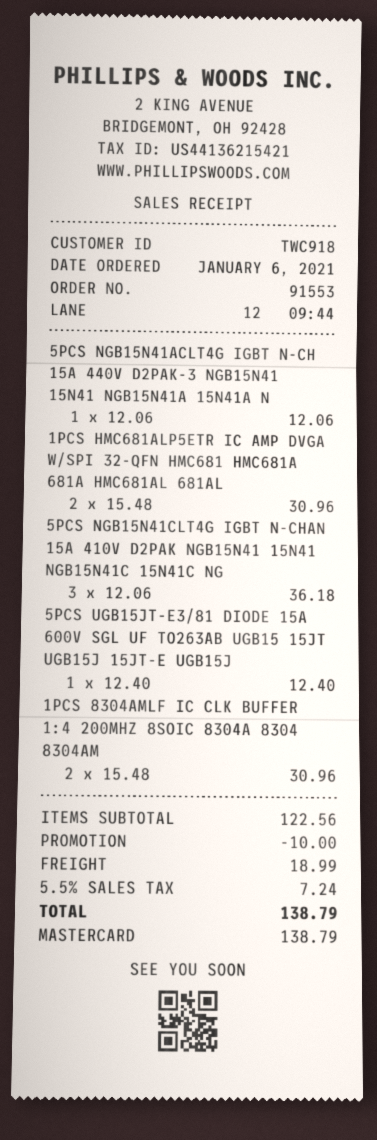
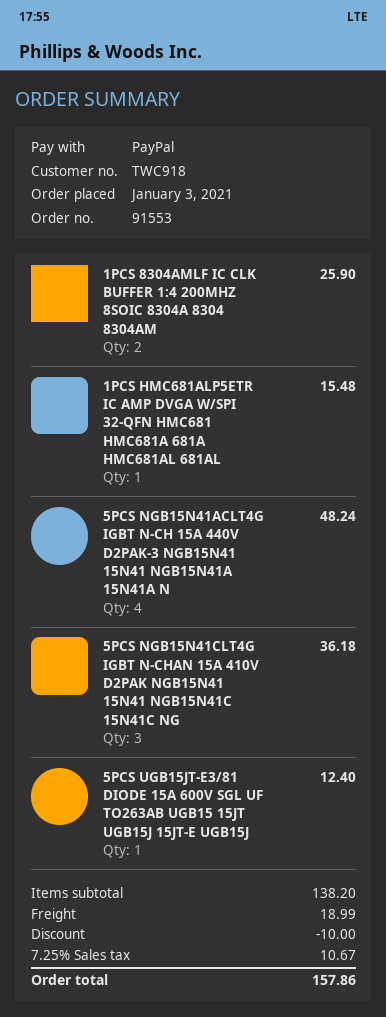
order date: 2021-01-06 -> 2021-01-03
payment method: Mastercard -> PayPal
5PCS NGB15N41ACLT4G IGBT N-CH 15A 440V D2PAK-3 NGB15N41 15N41 NGB15N41A 15N41A N: 1 for 12.06 -> 4 for 48.24
1PCS HMC681ALP5ETR IC AMP DVGA W/SPI 32-QFN HMC681 HMC681A 681A HMC681AL 681AL: 2 for 30.96 -> 1 for 15.48
1PCS 8304AMLF IC CLK BUFFER 1:4 200MHZ 8SOIC 8304A 8304 8304AM: 2 for 30.96 -> 2 for 25.90
subtotal: 122.56 -> 138.20
tax: 5.5% = 7.24 -> 7.25% = 10.67
total: 138.79 -> 157.86

